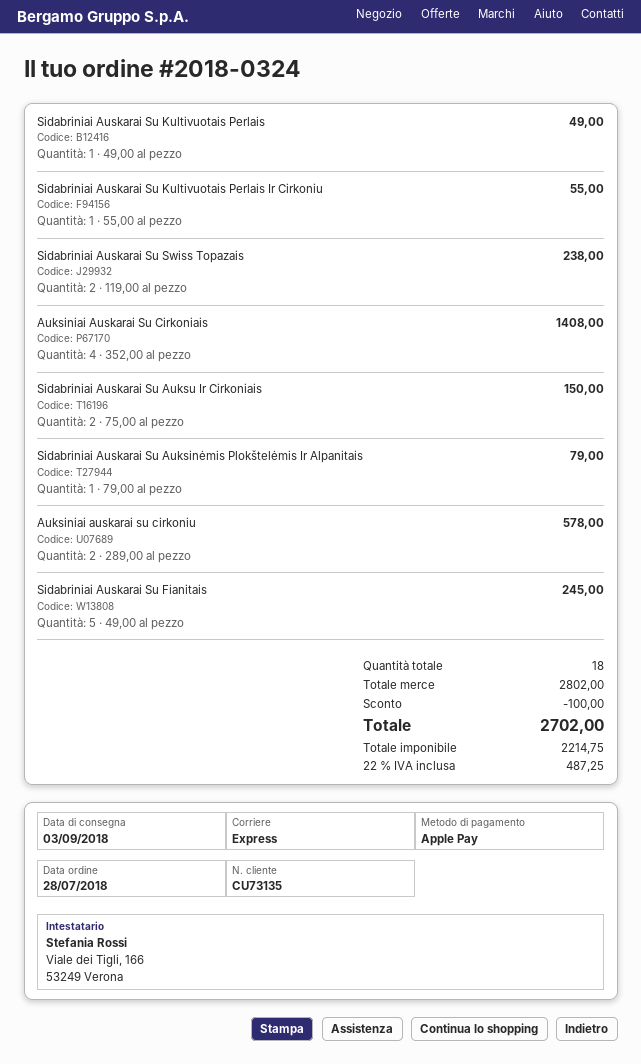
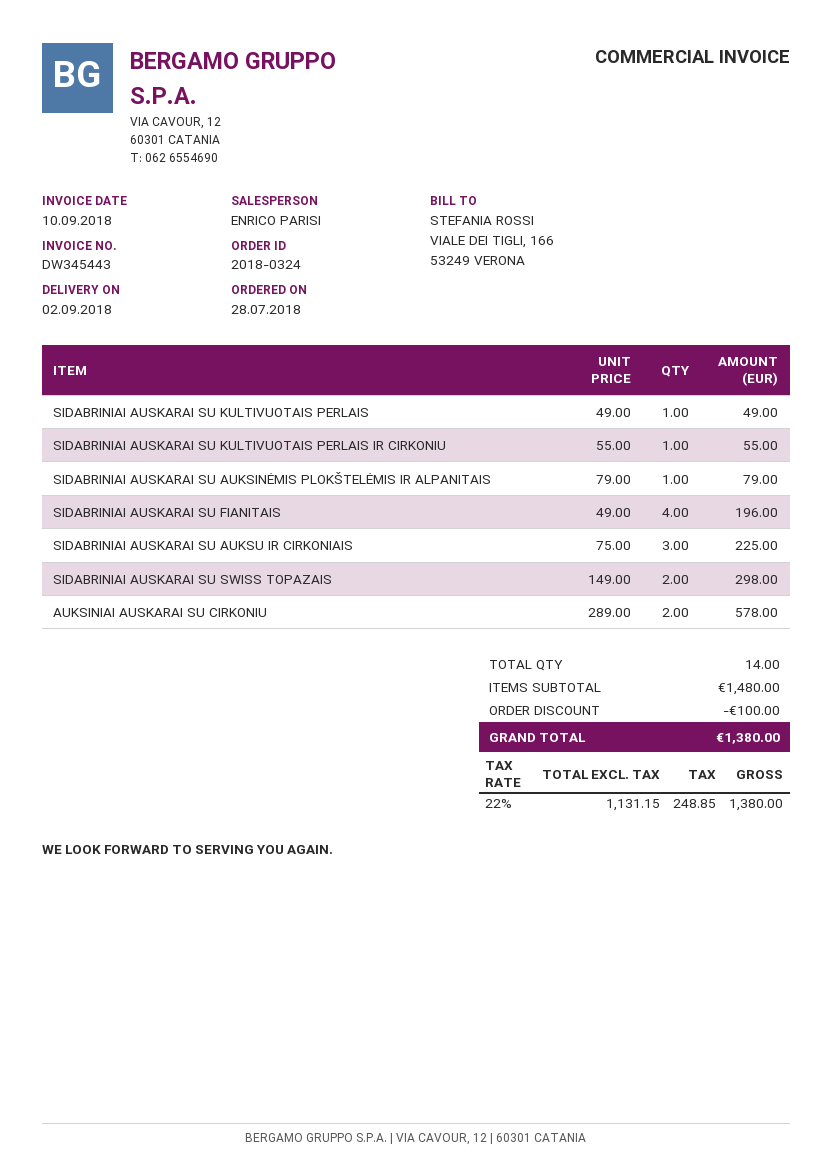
delivery date: 2018-09-03 -> 2018-09-02
Sidabriniai Auskarai Su Swiss Topazais: 2 x 119.00 = 238.00 -> 2 x 149.00 = 298.00
Auksiniai Auskarai Su Cirkoniais: 4 x 352.00 = 1408.00 -> none
Sidabriniai Auskarai Su Auksu Ir Cirkoniais: 2 x 75.00 = 150.00 -> 3 x 75.00 = 225.00
Sidabriniai Auskarai Su Fianitais: 5 x 49.00 = 245.00 -> 4 x 49.00 = 196.00
total quantity: 18 -> 14
subtotal: 2802.00 -> 1480.00
net: 2214.75 -> 1131.15
tax: 22% = 487.25 -> 22% = 248.85
total: 2702.00 -> 1380.00

